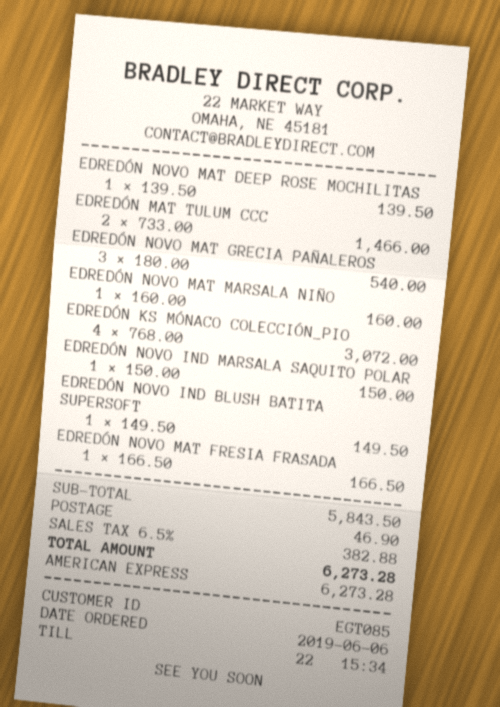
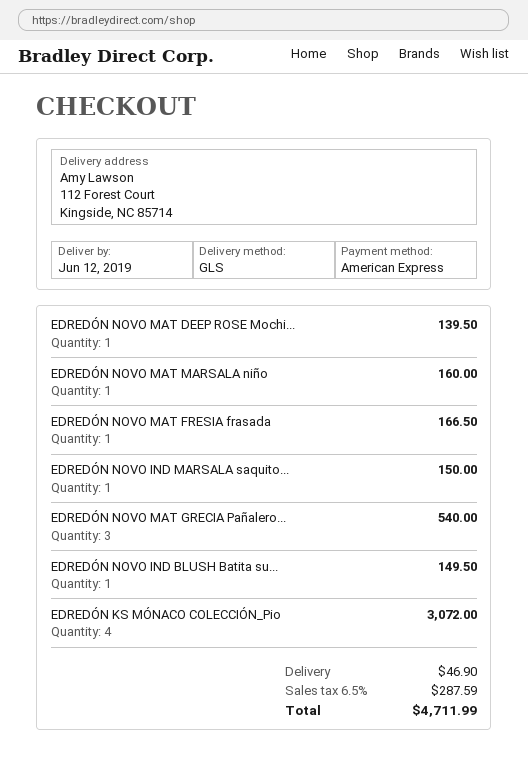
EDREDÓN MAT TULUM CCC: 2 for 1466.00 -> none
tax: 6.5% = 382.88 -> 6.5% = 287.59
total: 6273.28 -> 4711.99

